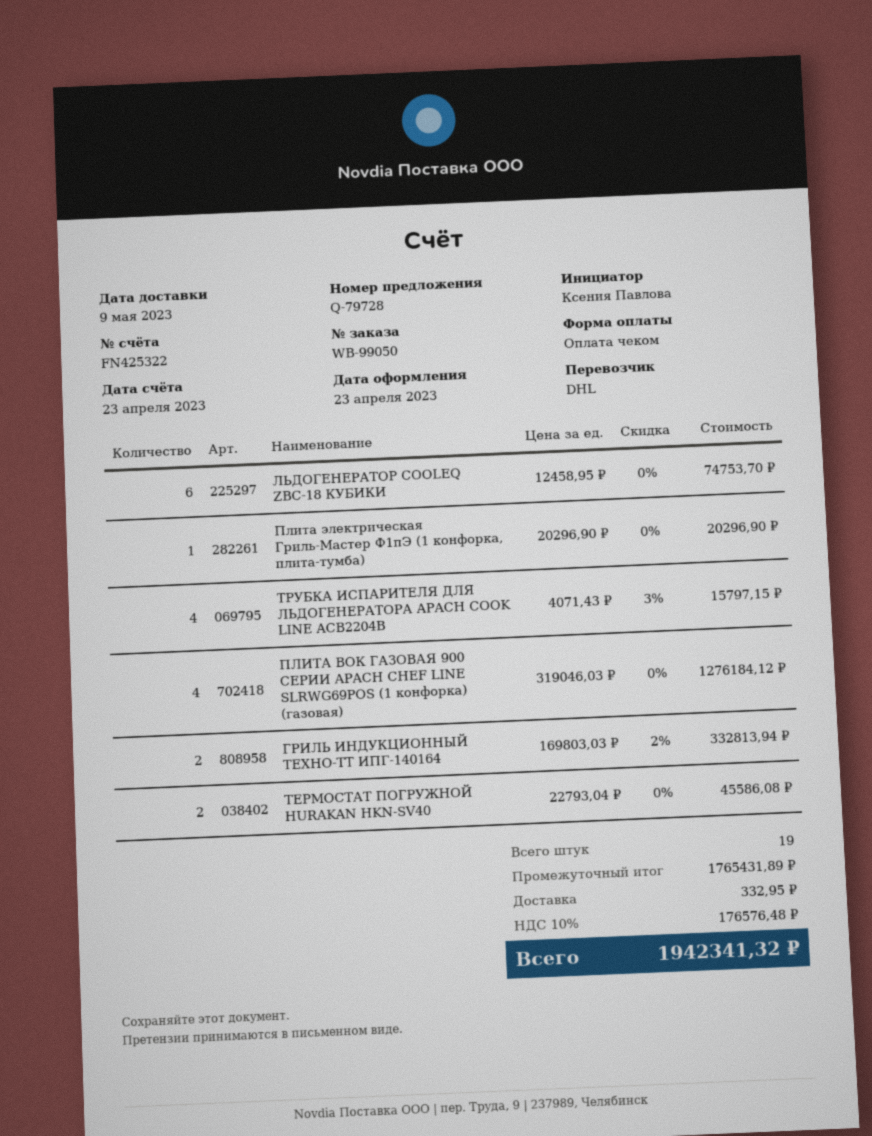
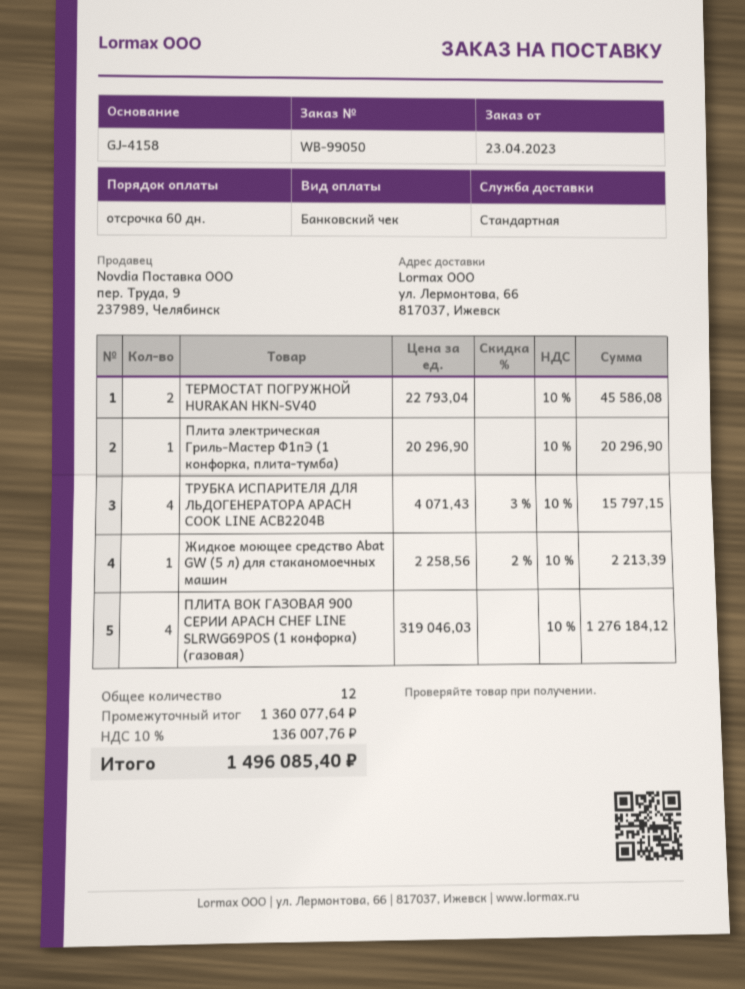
shipping method: DHL -> standard
ЛЬДОГЕНЕРАТОР COOLEQ ZBC-18 КУБИКИ: 6 x 12458.95 = 74753.70 -> none
ГРИЛЬ ИНДУКЦИОННЫЙ ТЕХНО-ТТ ИПГ-140164: 2 x 169803.03 - 2% = 332813.94 -> none
Жидкое моющее средство Abat GW (5 л) для стаканомоечных машин: none -> 1 x 2258.56 - 2% = 2213.39
total quantity: 19 -> 12
subtotal: 1765431.89 -> 1360077.64
shipping: 332.95 -> none
tax: 10% = 176576.48 -> 10% = 136007.76
total: 1942341.32 -> 1496085.40

